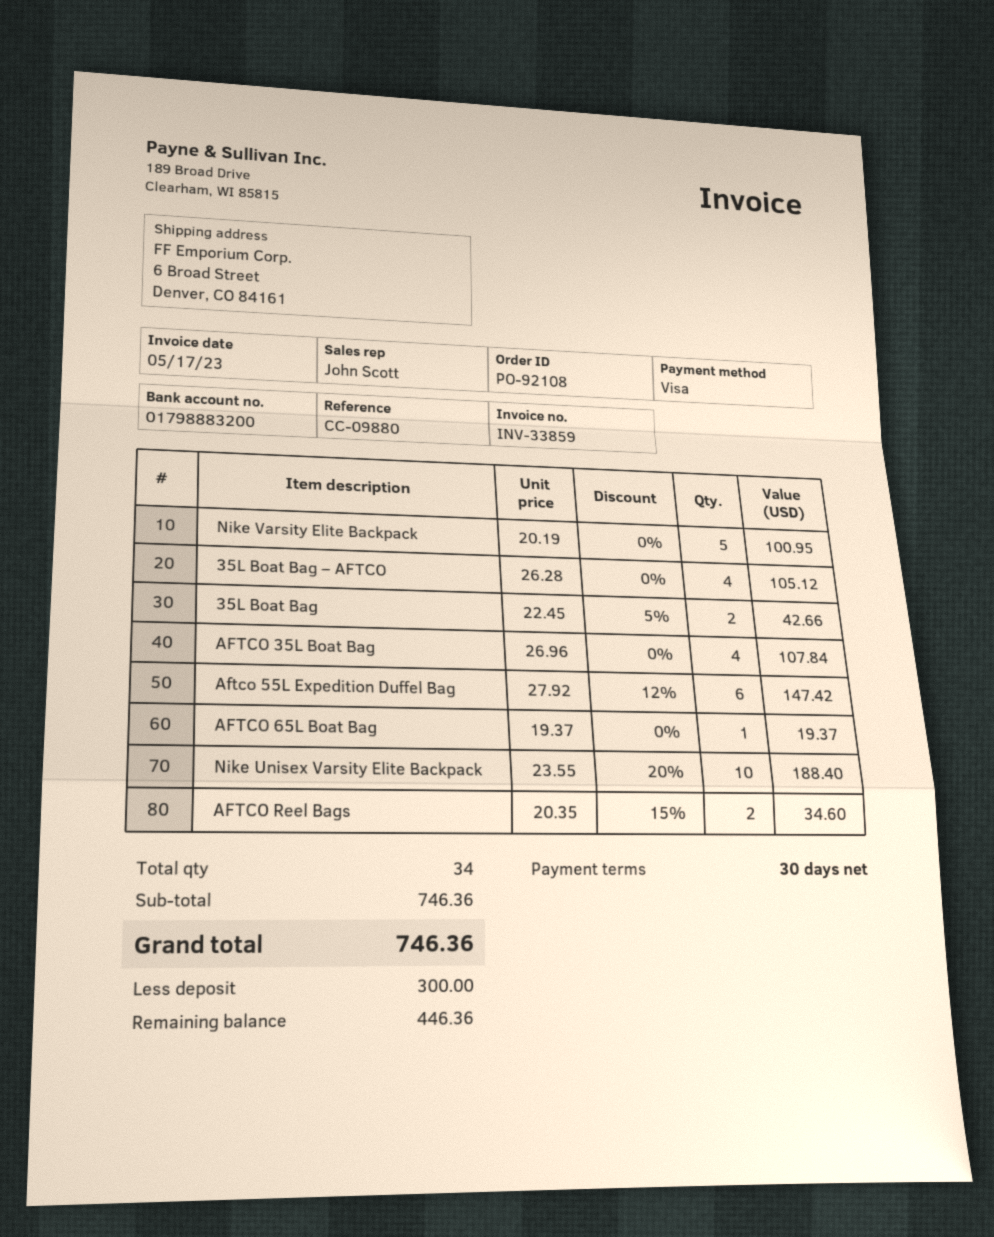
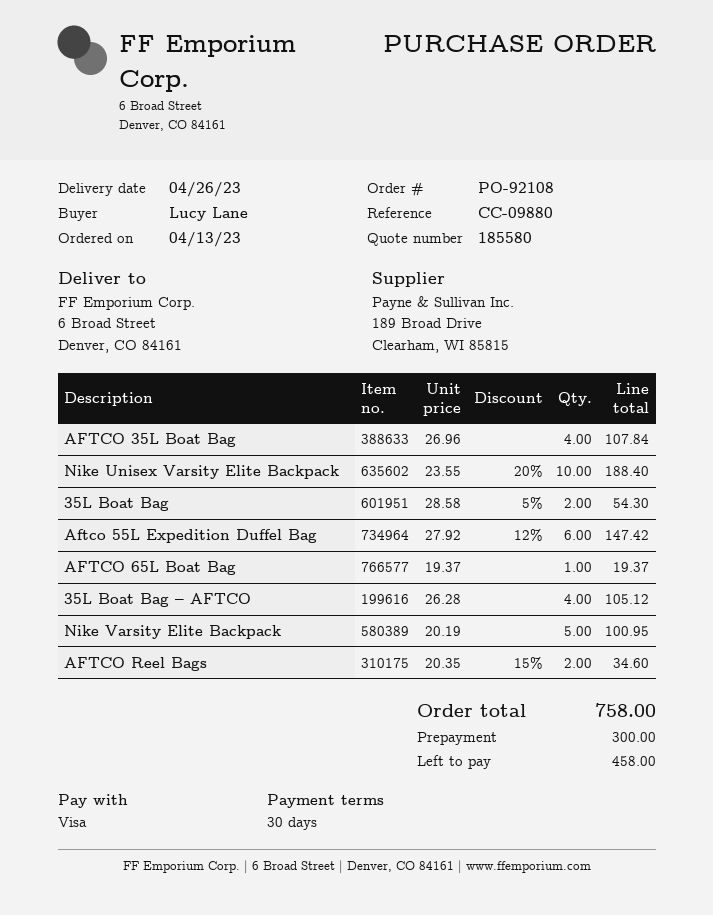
35L Boat Bag: 2 x 22.45 - 5% = 42.66 -> 2 x 28.58 - 5% = 54.30
total: 746.36 -> 758.00
balance: 446.36 -> 458.00

